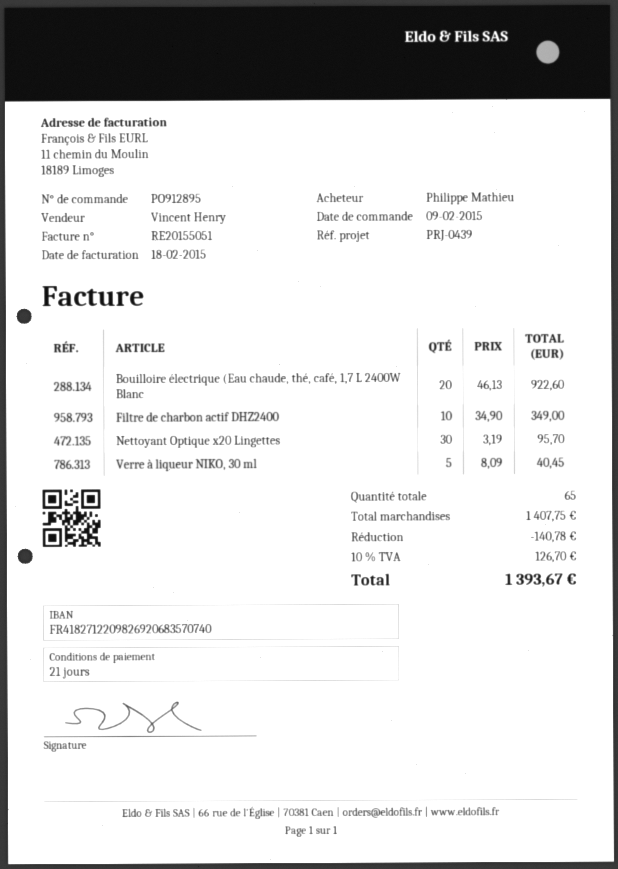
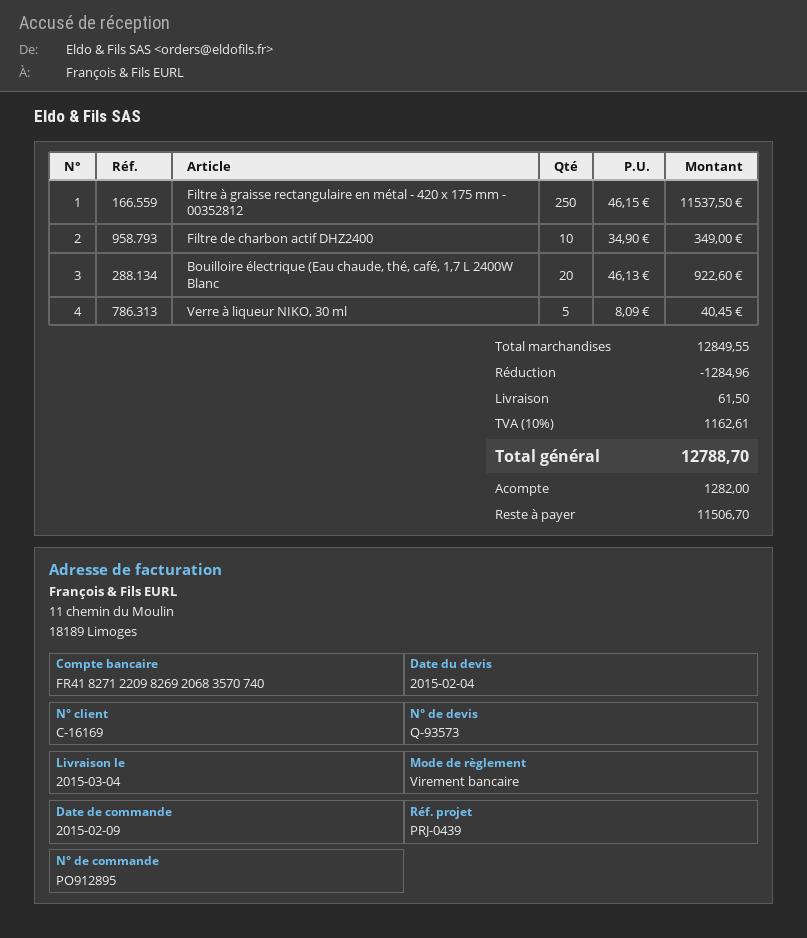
Nettoyant Optique x20 Lingettes: 30 x 3.19 = 95.70 -> none
Filtre à graisse rectangulaire en métal - 420 x 175 mm - 00352812: none -> 250 x 46.15 = 11537.50
subtotal: 1407.75 -> 12849.55
discount: 140.78 -> 1284.96
shipping: none -> 61.50
tax: 10% = 126.70 -> 10% = 1162.61
total: 1393.67 -> 12788.70

